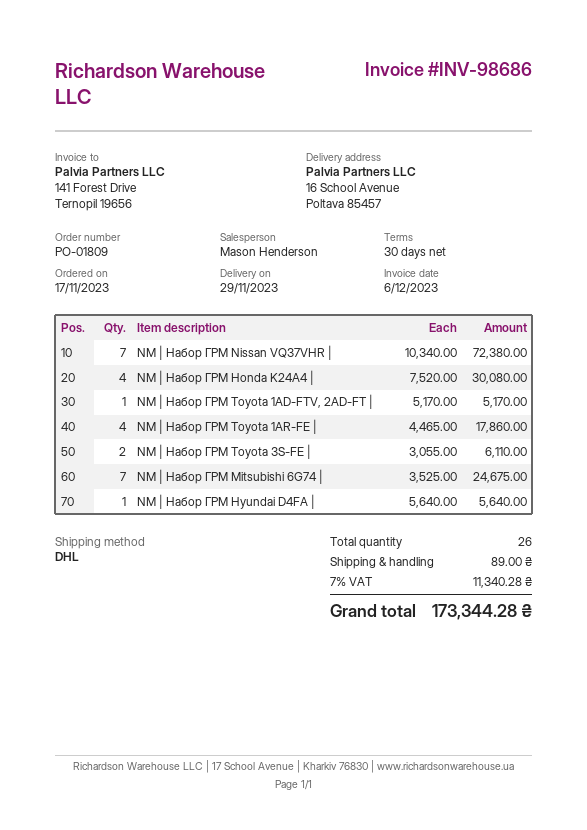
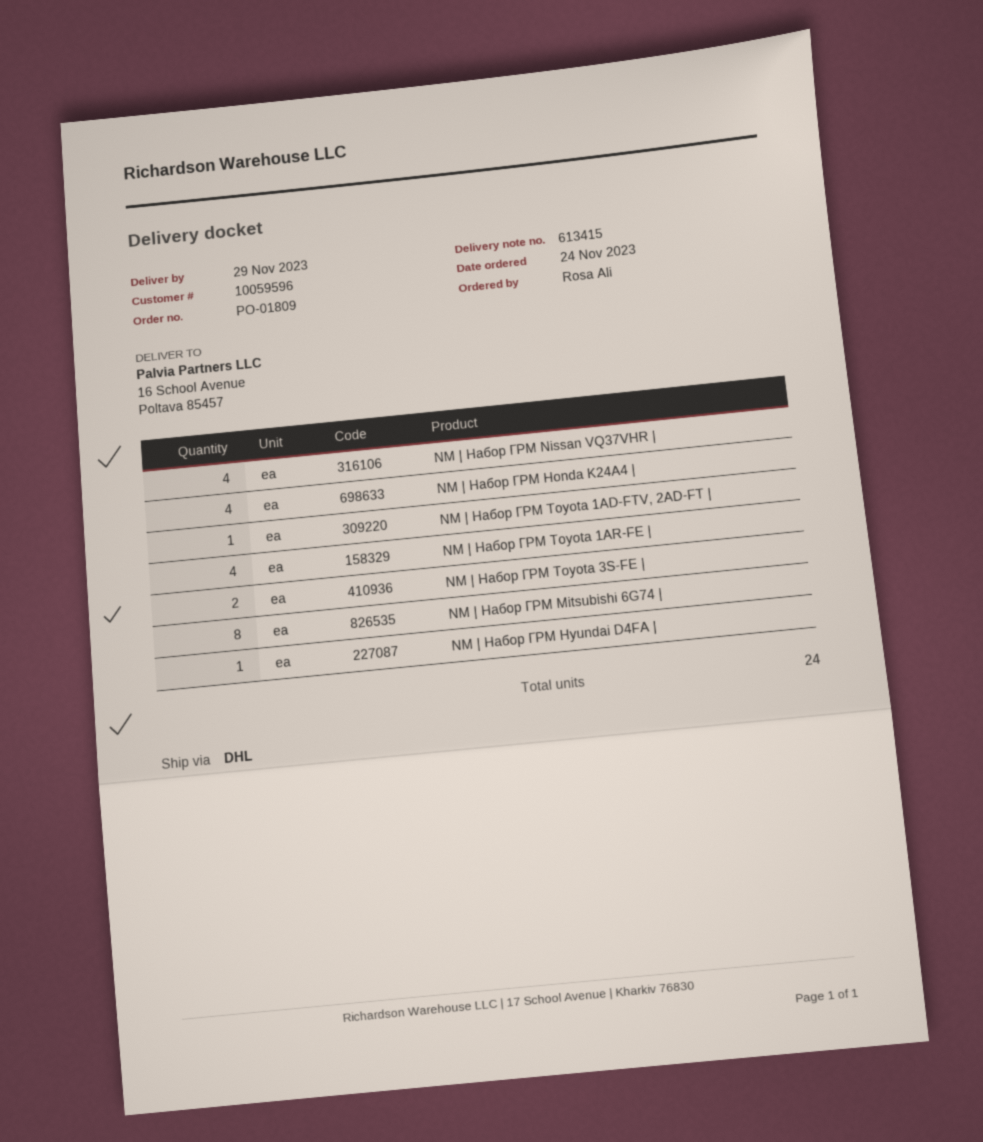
order date: 2023-11-17 -> 2023-11-24
NM | Набор ГРМ Nissan VQ37VHR |: 7 -> 4
NM | Набор ГРМ Mitsubishi 6G74 |: 7 -> 8
total quantity: 26 -> 24

